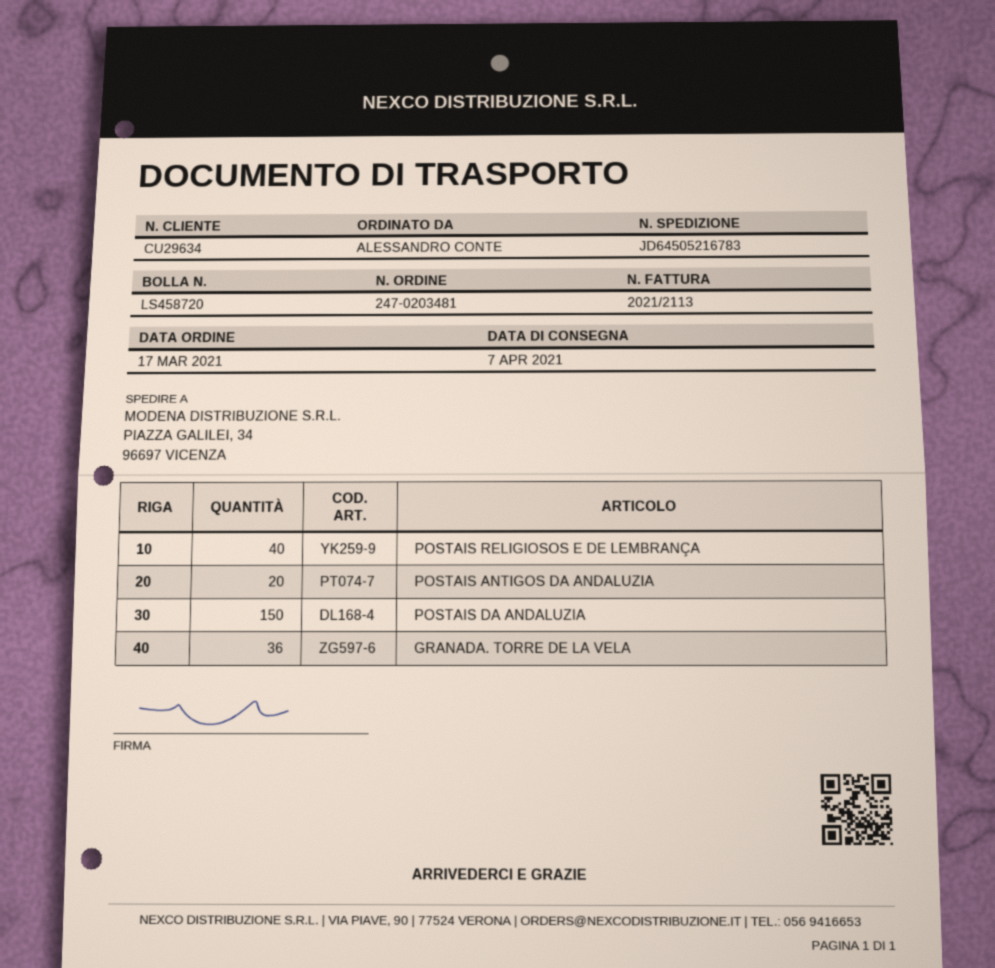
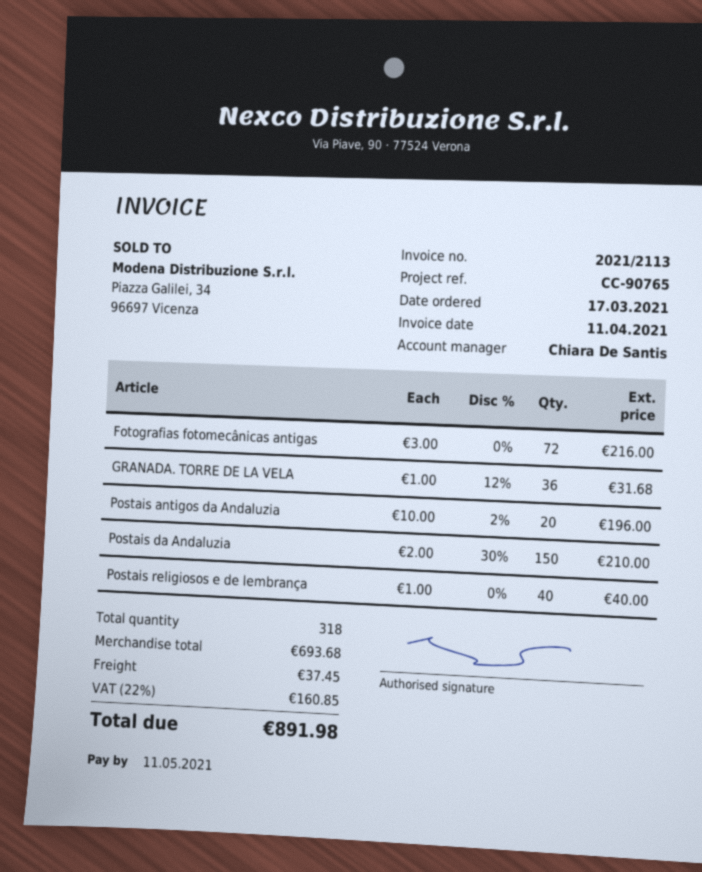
Fotografias fotomecânicas antigas: none -> 72

